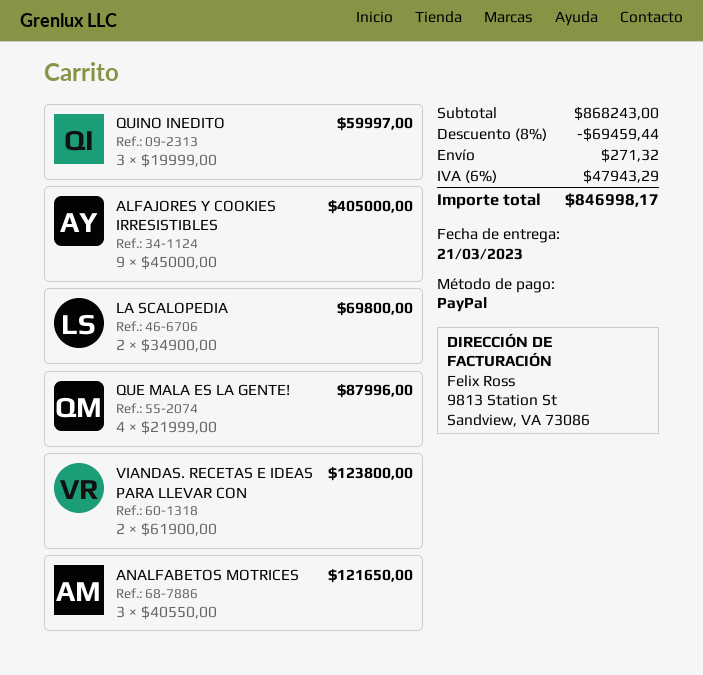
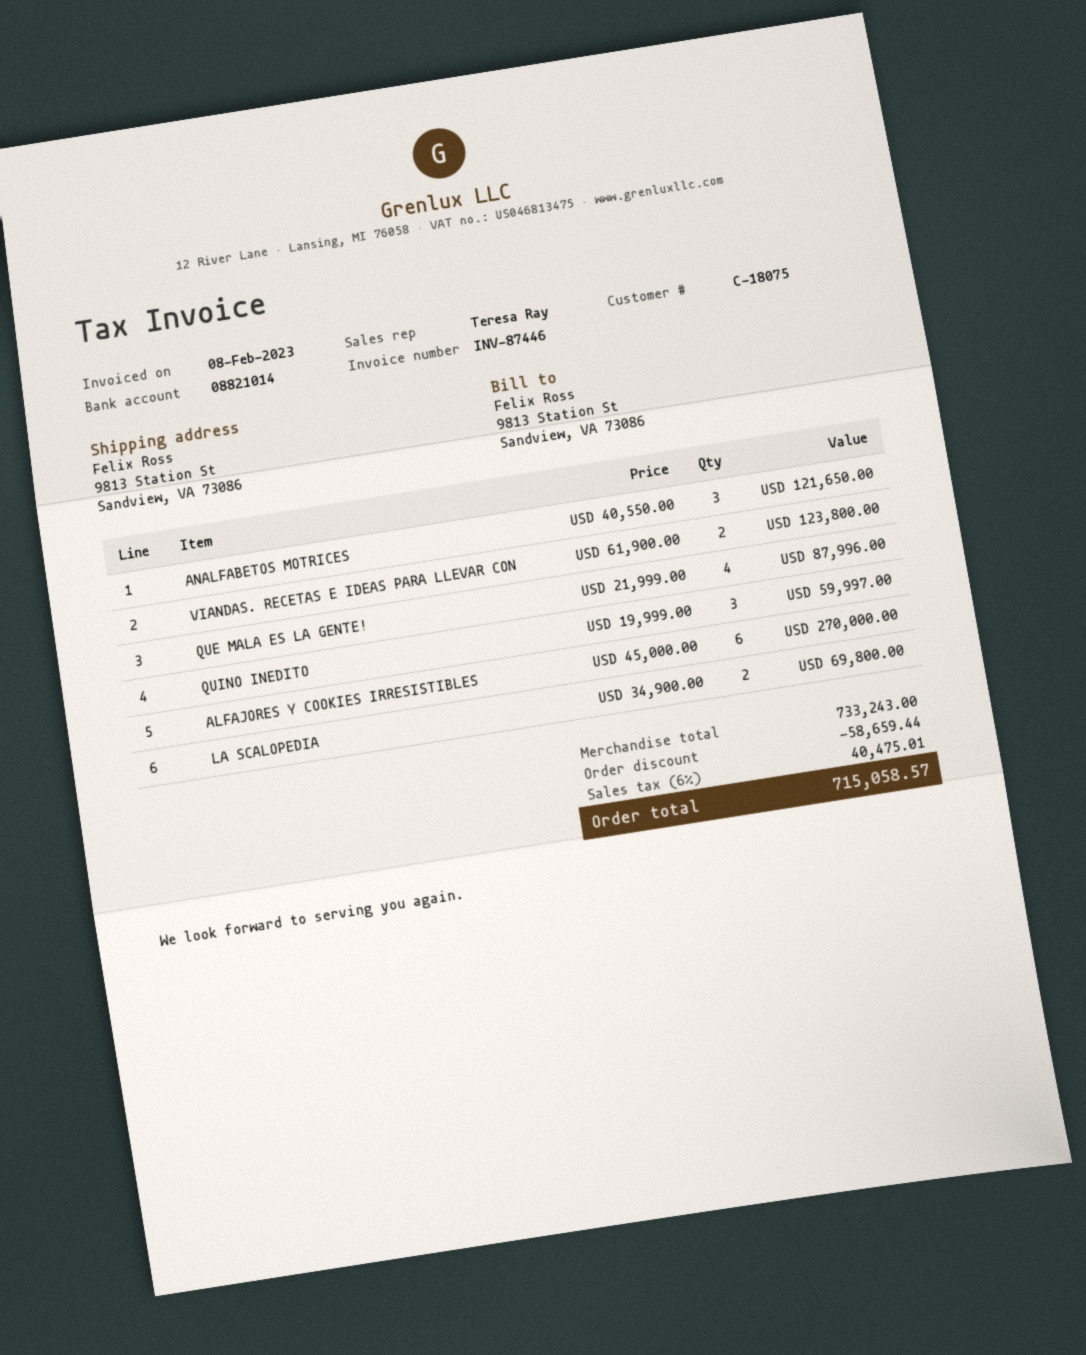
ALFAJORES Y COOKIES IRRESISTIBLES: 9 x 45000.00 = 405000.00 -> 6 x 45000.00 = 270000.00
subtotal: 868243.00 -> 733243.00
discount: 69459.44 -> 58659.44
shipping: 271.32 -> none
tax: 6% = 47943.29 -> 6% = 40475.01
total: 846998.17 -> 715058.57

